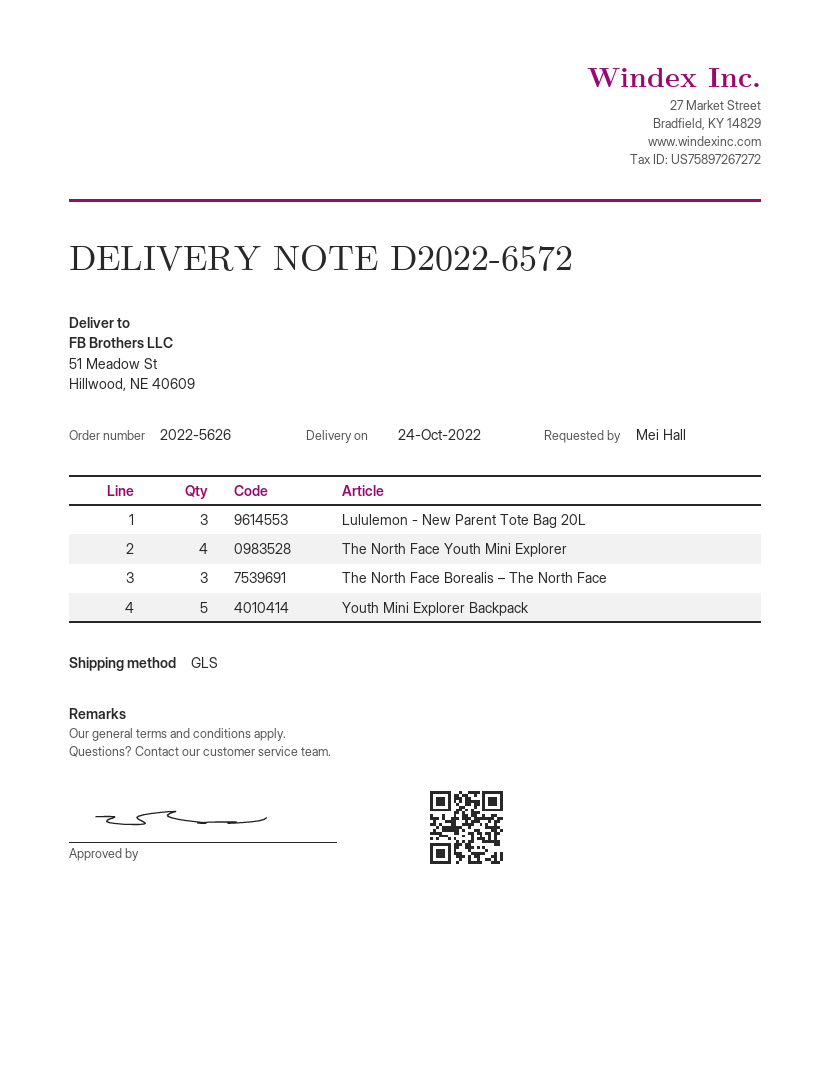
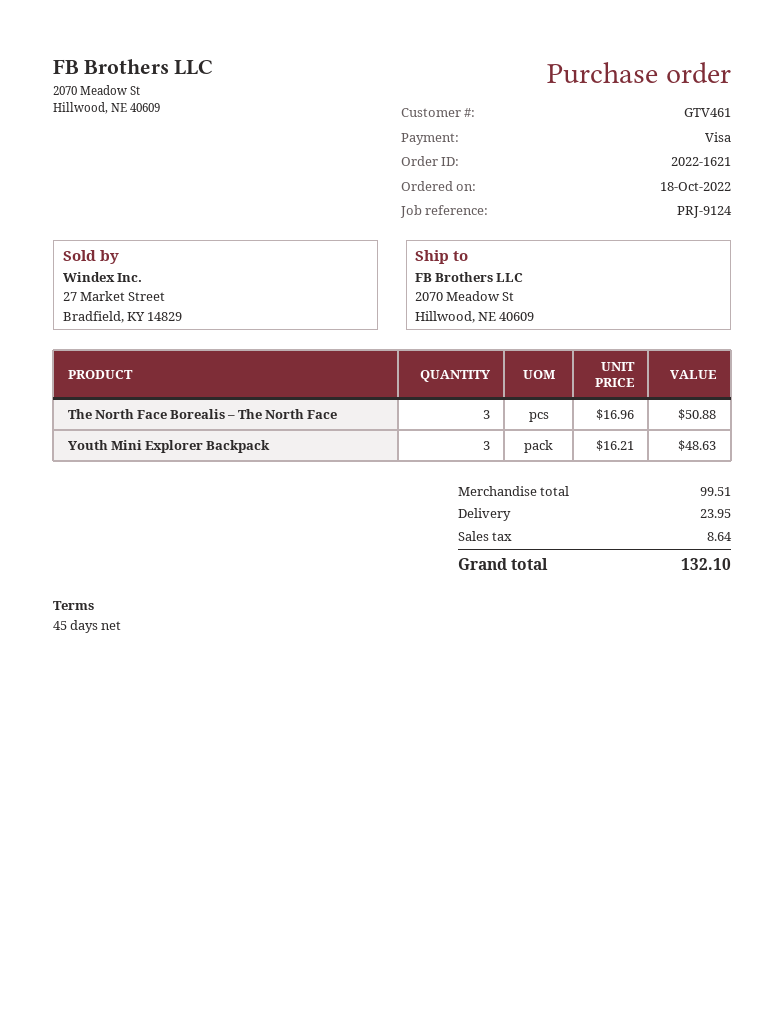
order number: 2022-5626 -> 2022-1621
ship to: 51 Meadow St, Hillwood, NE 40609 -> 2070 Meadow St, Hillwood, NE 40609
Lululemon - New Parent Tote Bag 20L: 3 -> none
The North Face Youth Mini Explorer: 4 -> none
Youth Mini Explorer Backpack: 5 -> 3

